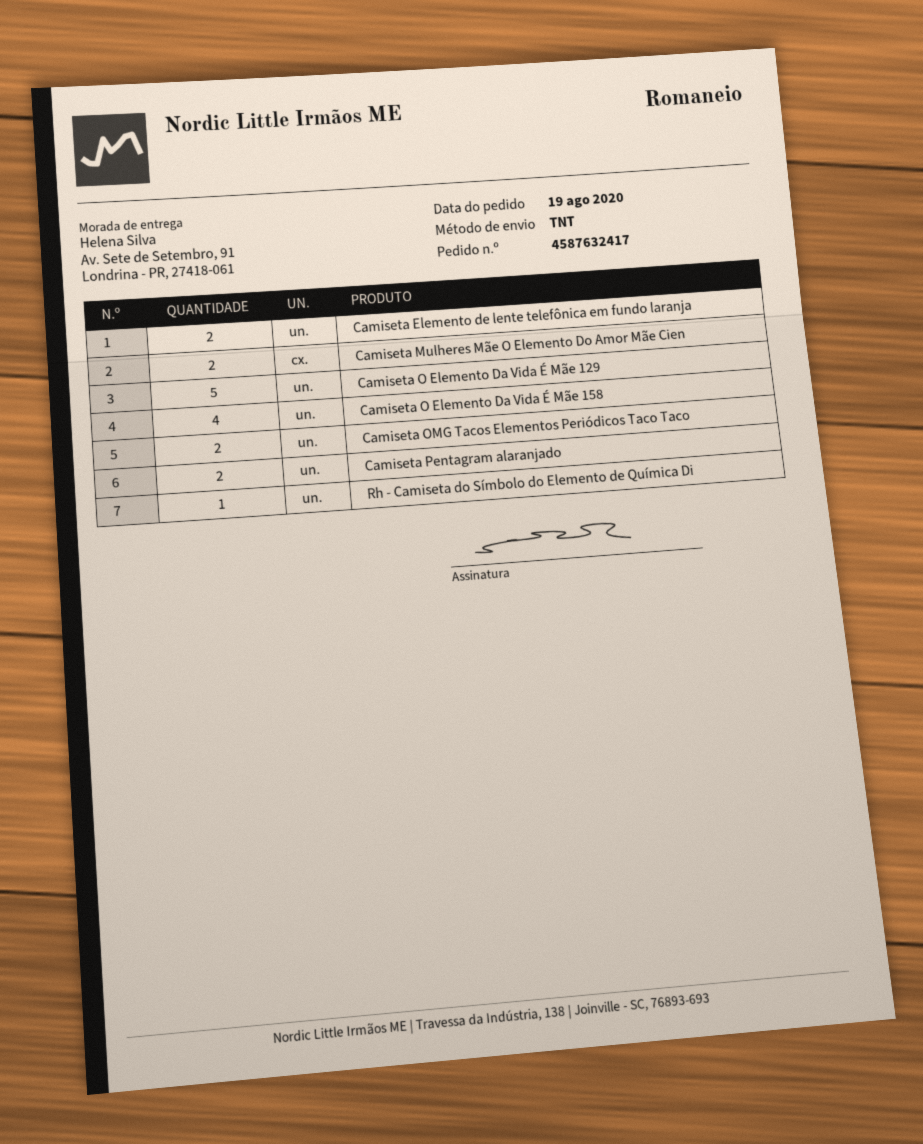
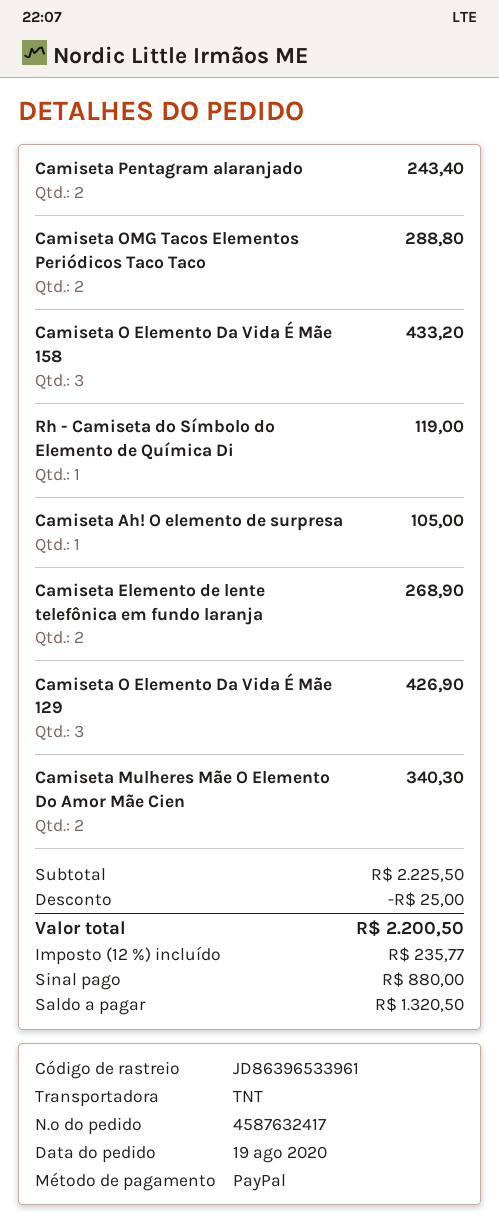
Camiseta O Elemento Da Vida É Mãe 129: 5 -> 3
Camiseta O Elemento Da Vida É Mãe 158: 4 -> 3
Camiseta Ah! O elemento de surpresa: none -> 1

